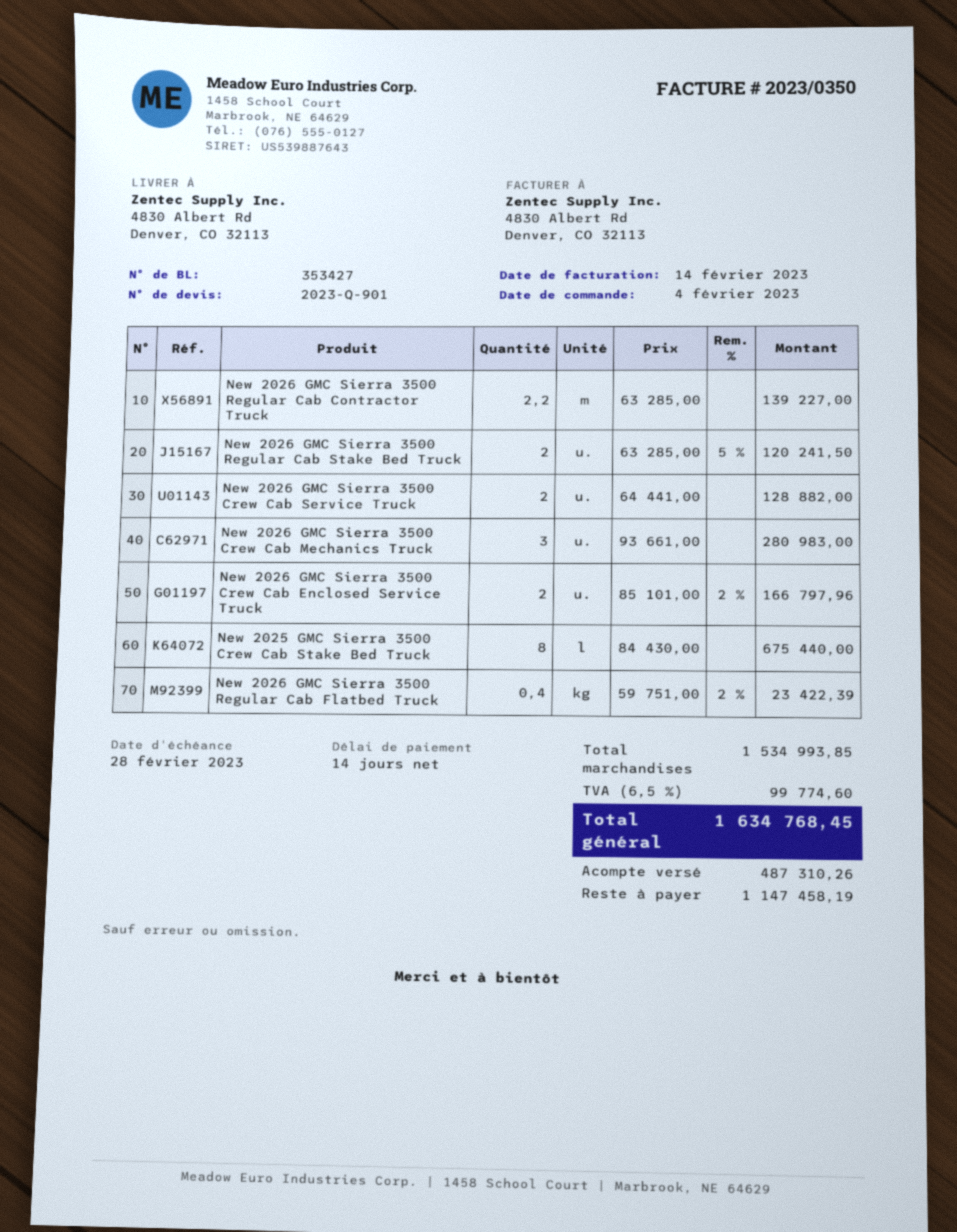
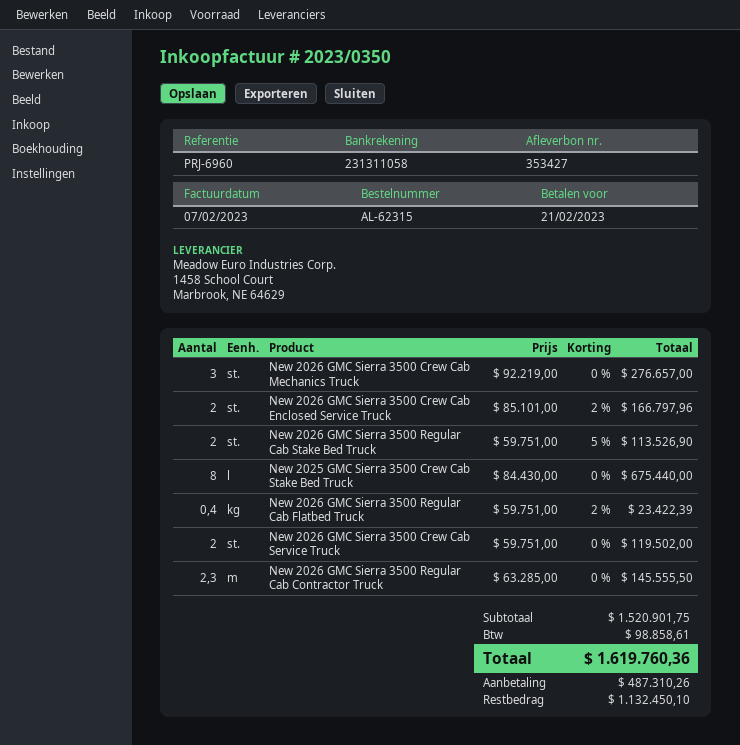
invoice date: 2023-02-14 -> 2023-02-07
due date: 2023-02-28 -> 2023-02-21
New 2026 GMC Sierra 3500 Regular Cab Contractor Truck: 2.2 x 63285.00 = 139227.00 -> 2.3 x 63285.00 = 145555.50
New 2026 GMC Sierra 3500 Regular Cab Stake Bed Truck: 2 x 63285.00 - 5% = 120241.50 -> 2 x 59751.00 - 5% = 113526.90
New 2026 GMC Sierra 3500 Crew Cab Service Truck: 2 x 64441.00 = 128882.00 -> 2 x 59751.00 = 119502.00
New 2026 GMC Sierra 3500 Crew Cab Mechanics Truck: 3 x 93661.00 = 280983.00 -> 3 x 92219.00 = 276657.00
subtotal: 1534993.85 -> 1520901.75
tax: 99774.60 -> 98858.61
total: 1634768.45 -> 1619760.36
balance: 1147458.19 -> 1132450.10

